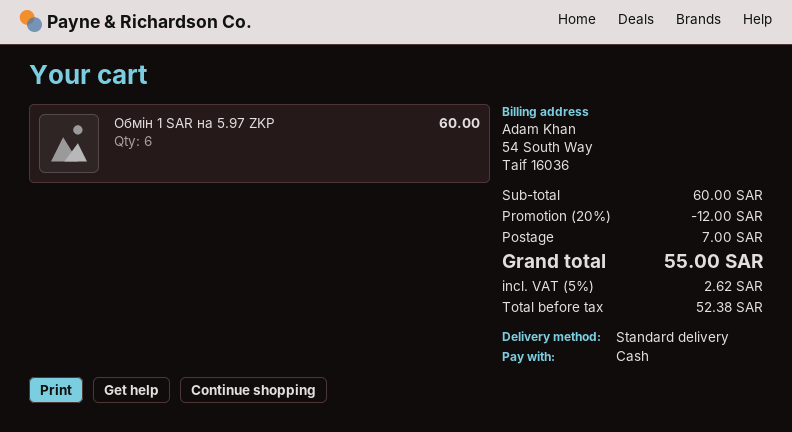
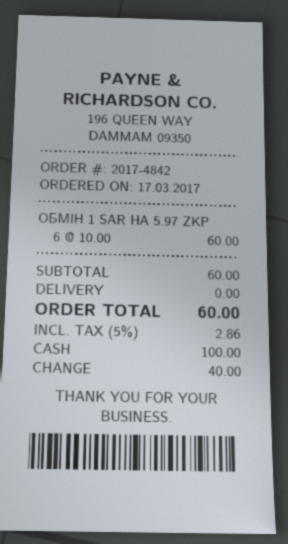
discount: 20% = 12.00 -> none
shipping: 7.00 -> 0.00
tax: 5% = 2.62 -> 5% = 2.86
total: 55.00 -> 60.00

